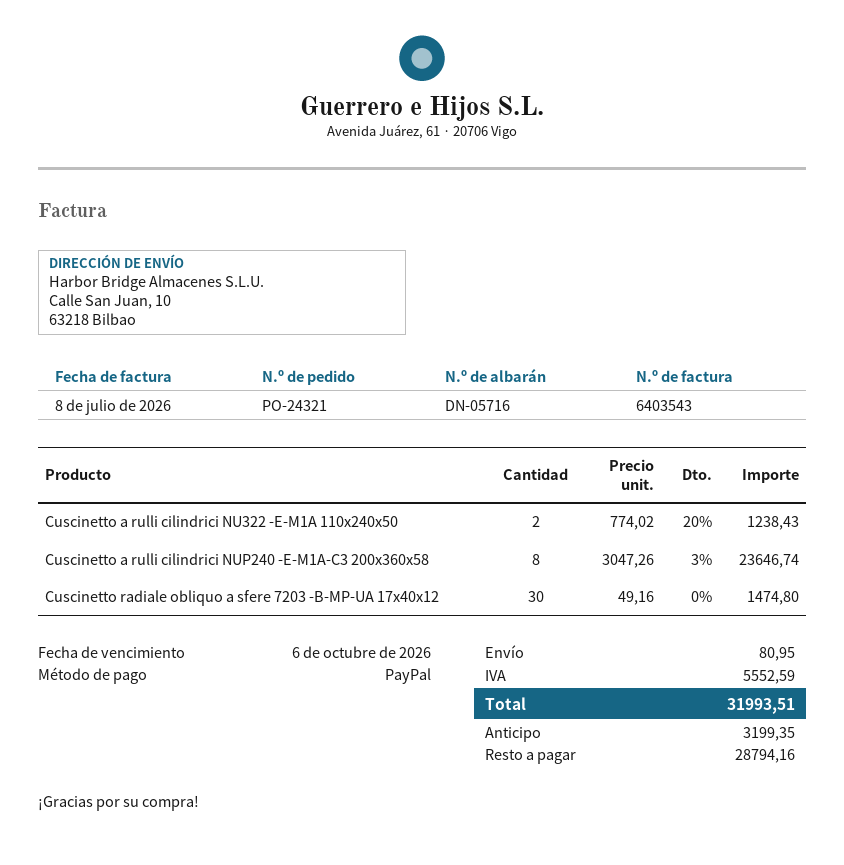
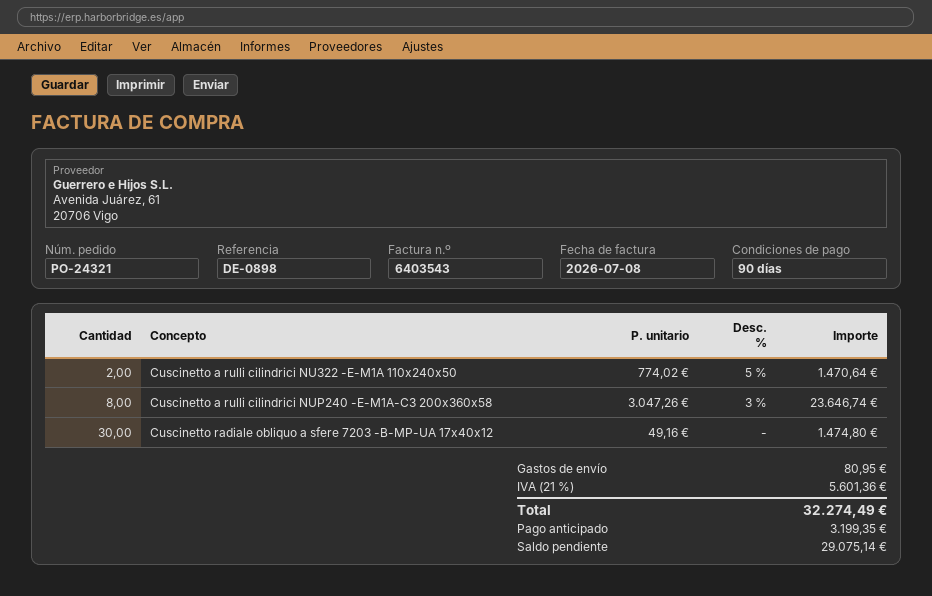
Cuscinetto a rulli cilindrici NU322 -E-M1A 110x240x50: 2 x 774.02 - 20% = 1238.43 -> 2 x 774.02 - 5% = 1470.64
tax: 5552.59 -> 5601.36
total: 31993.51 -> 32274.49
balance: 28794.16 -> 29075.14

